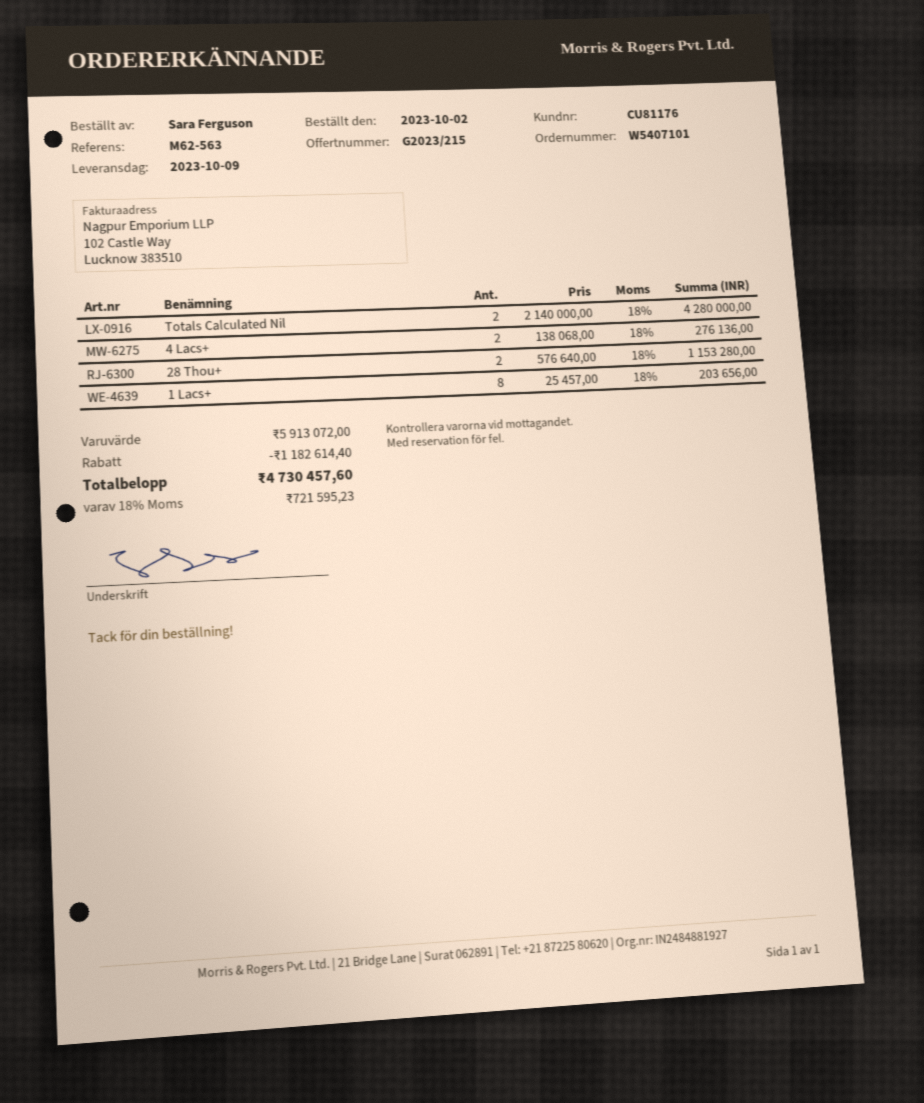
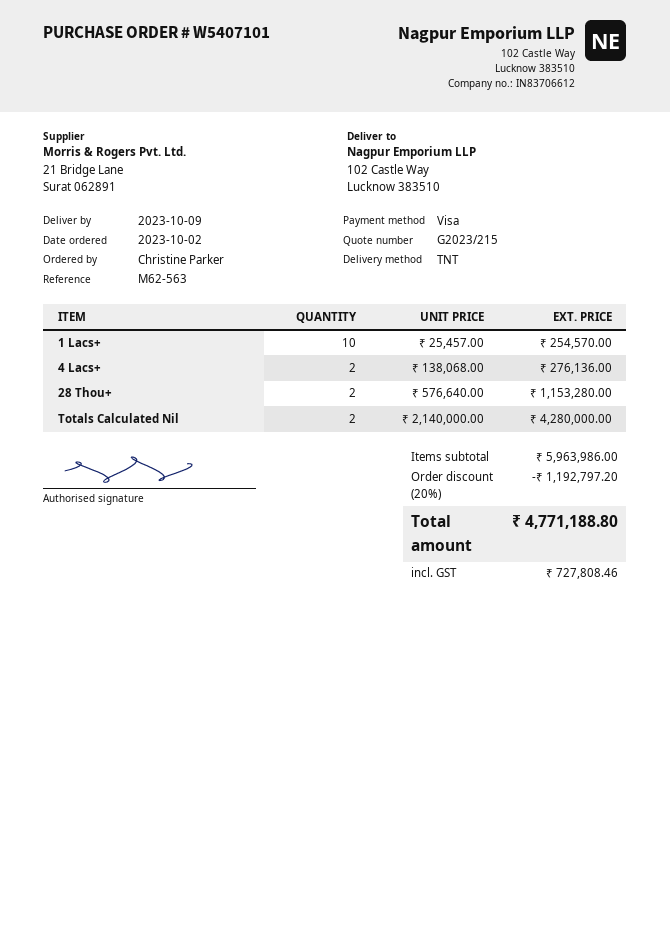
ordered by: Sara Ferguson -> Christine Parker
1 Lacs+: 8 x 25457.00 = 203656.00 -> 10 x 25457.00 = 254570.00
subtotal: 5913072.00 -> 5963986.00
discount: 1182614.40 -> 1192797.20
tax: 721595.23 -> 727808.46
total: 4730457.60 -> 4771188.80

